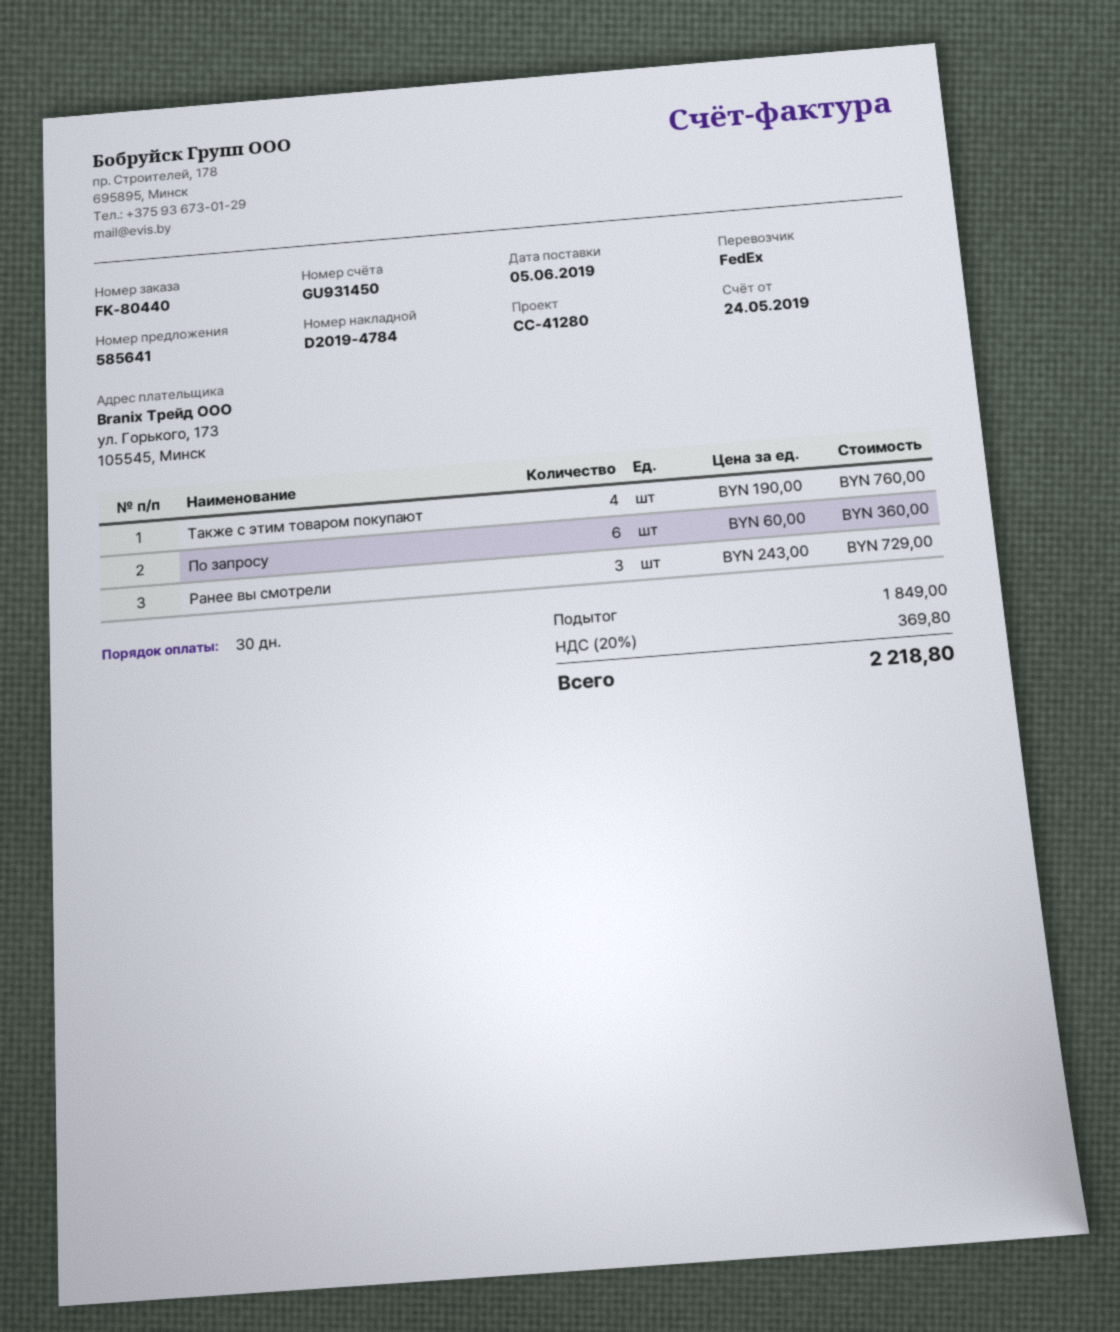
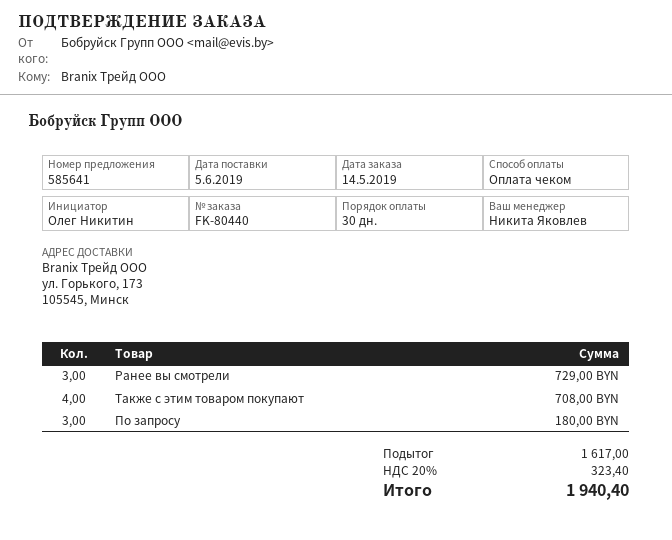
Также с этим товаром покупают: 4 for 760.00 -> 4 for 708.00
По запросу: 6 for 360.00 -> 3 for 180.00
subtotal: 1849.00 -> 1617.00
tax: 20% = 369.80 -> 20% = 323.40
total: 2218.80 -> 1940.40

